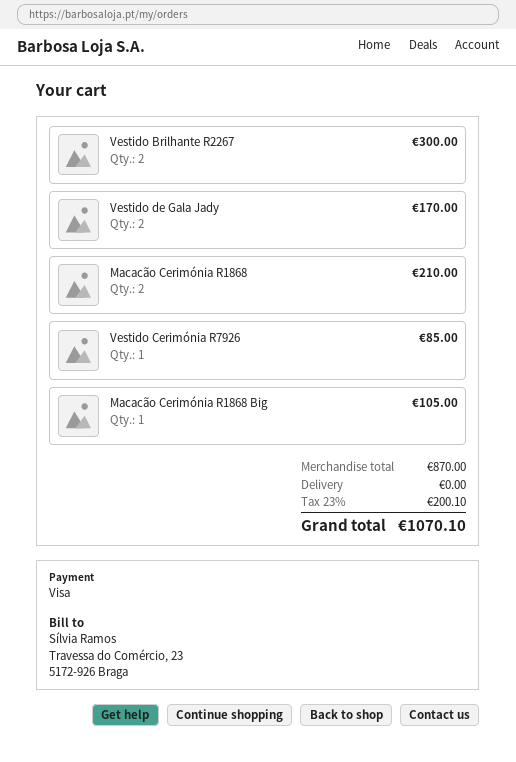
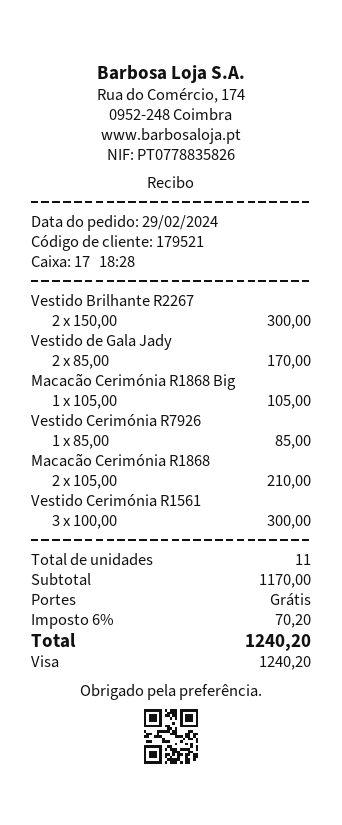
Vestido Cerimónia R1561: none -> 3 for 300.00
subtotal: 870.00 -> 1170.00
tax: 23% = 200.10 -> 6% = 70.20
total: 1070.10 -> 1240.20

